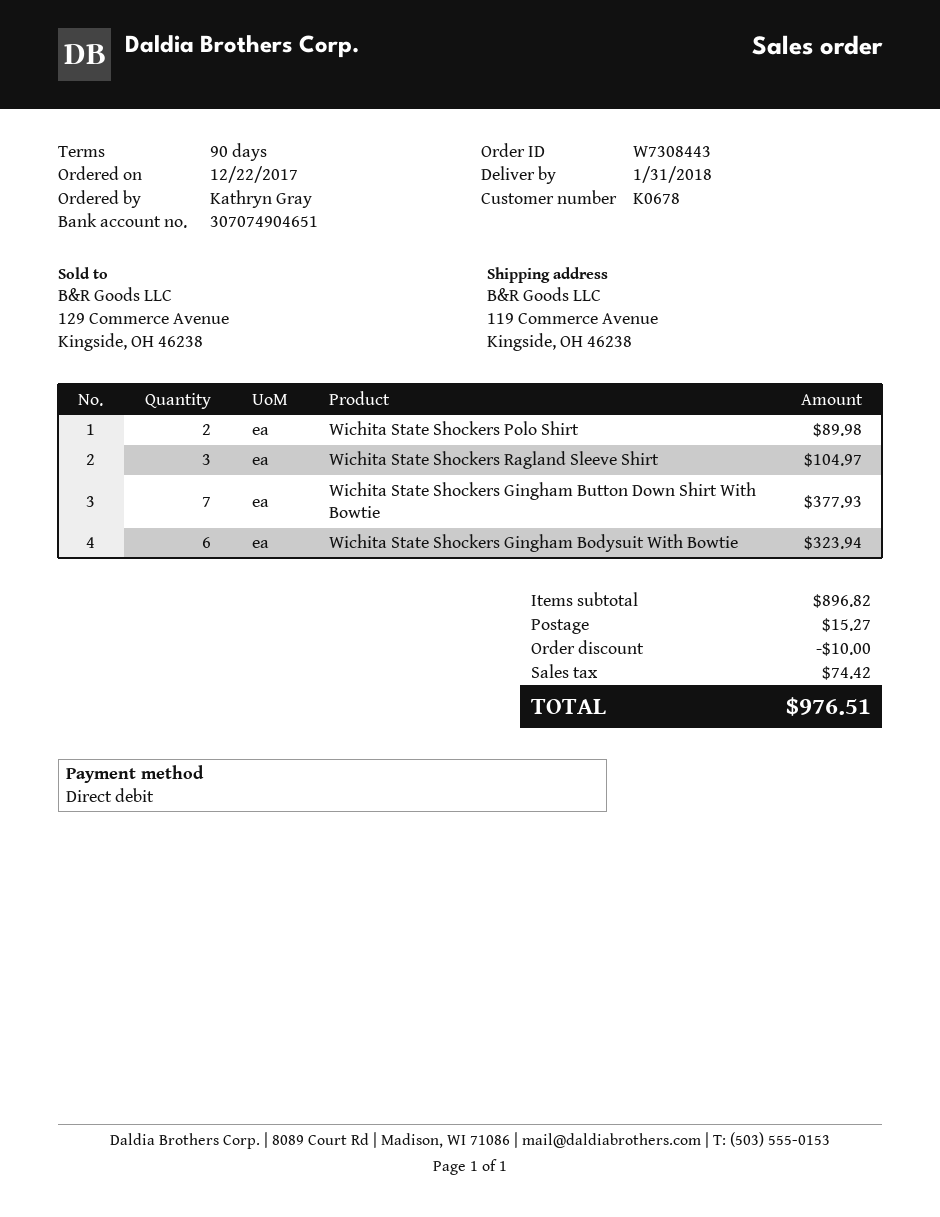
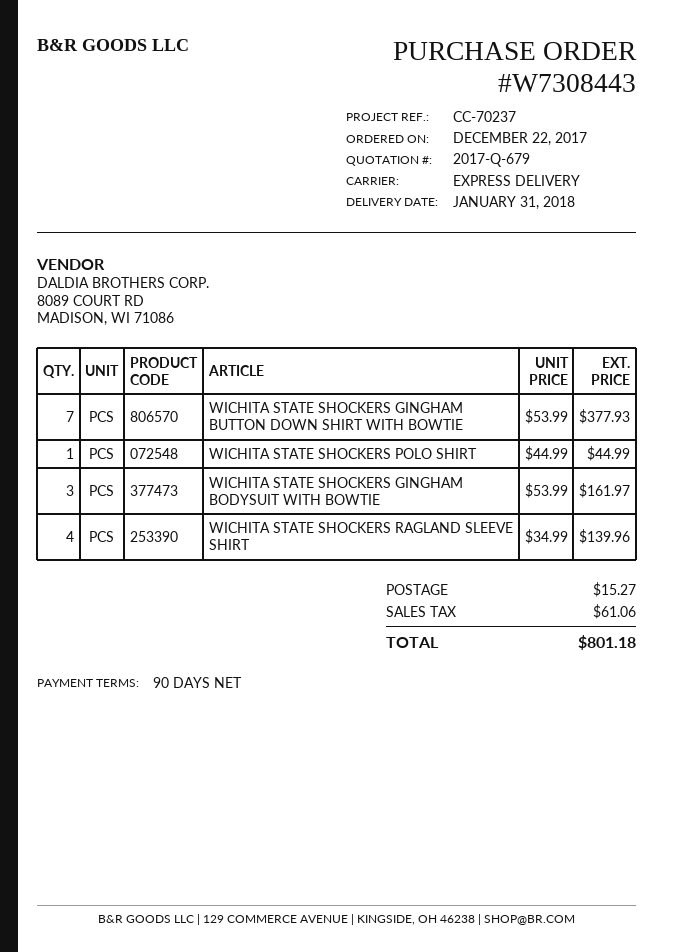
Wichita State Shockers Polo Shirt: 2 for 89.98 -> 1 for 44.99
Wichita State Shockers Ragland Sleeve Shirt: 3 for 104.97 -> 4 for 139.96
Wichita State Shockers Gingham Bodysuit With Bowtie: 6 for 323.94 -> 3 for 161.97
discount: 10.00 -> none
tax: 74.42 -> 61.06
total: 976.51 -> 801.18

